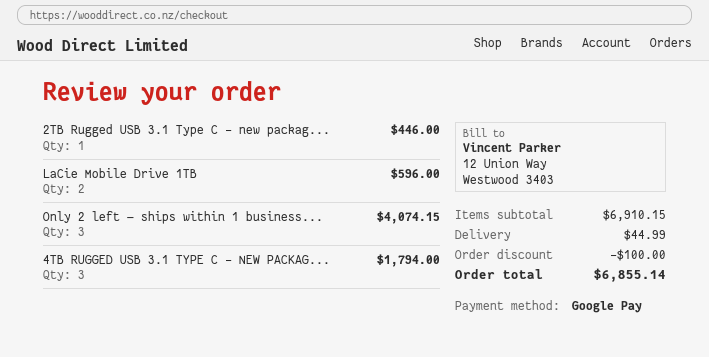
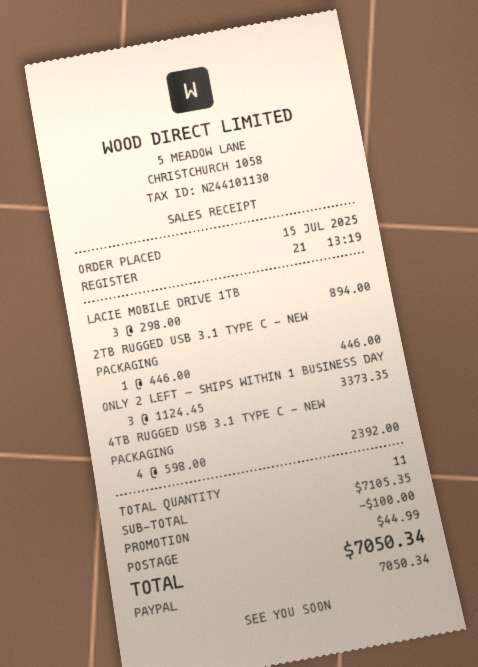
payment method: Google Pay -> PayPal
LaCie Mobile Drive 1TB: 2 for 596.00 -> 3 for 894.00
Only 2 left — ships within 1 business...: 3 for 4074.15 -> 3 for 3373.35
4TB RUGGED USB 3.1 TYPE C - NEW PACKAG...: 3 for 1794.00 -> 4 for 2392.00
subtotal: 6910.15 -> 7105.35
total: 6855.14 -> 7050.34

